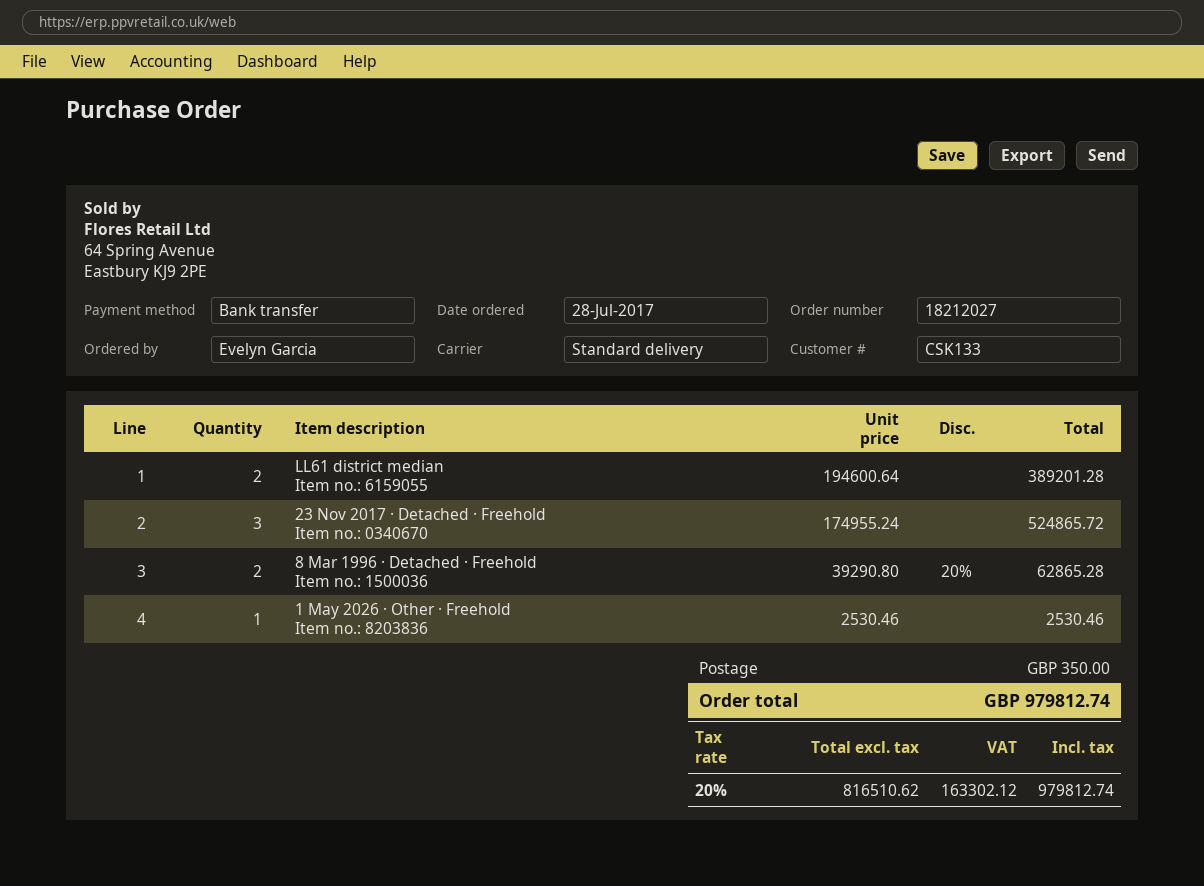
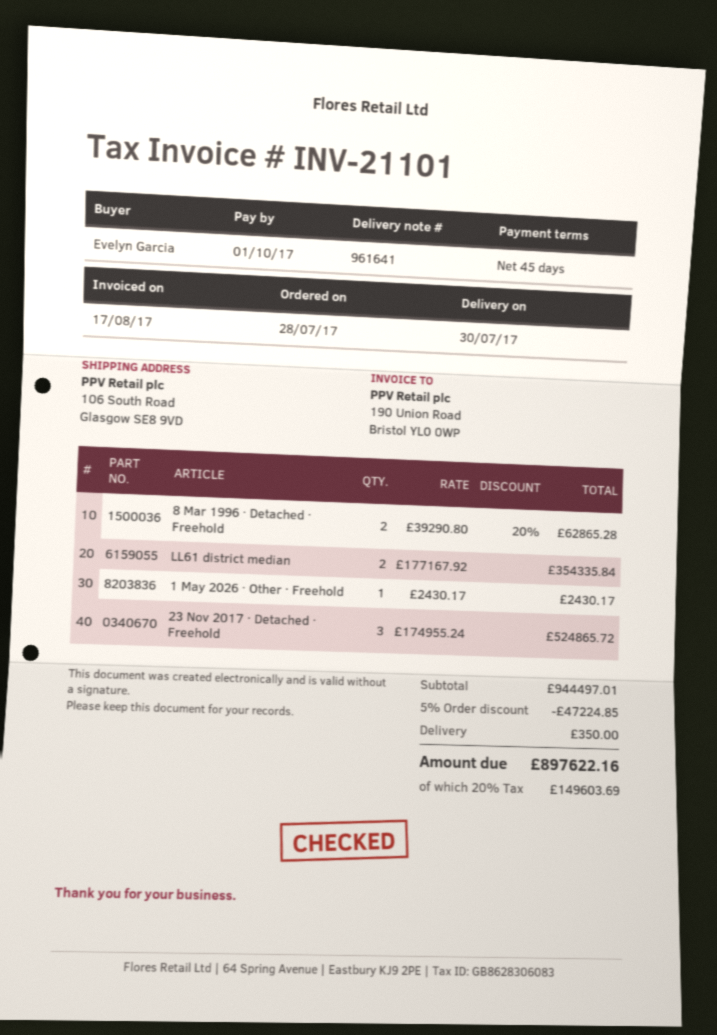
LL61 district median: 2 x 194600.64 = 389201.28 -> 2 x 177167.92 = 354335.84
1 May 2026 · Other · Freehold: 1 x 2530.46 = 2530.46 -> 1 x 2430.17 = 2430.17
discount: none -> 5% = 47224.85
tax: 20% = 163302.12 -> 20% = 149603.69
total: 979812.74 -> 897622.16

